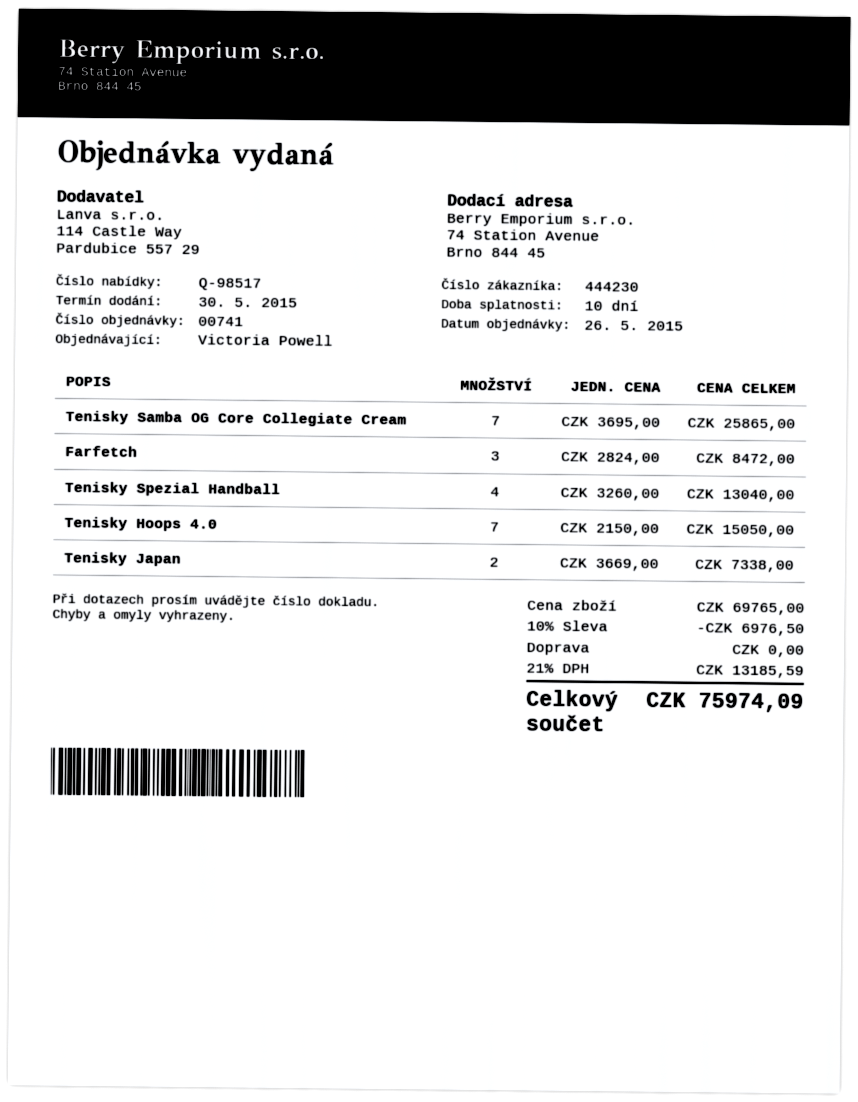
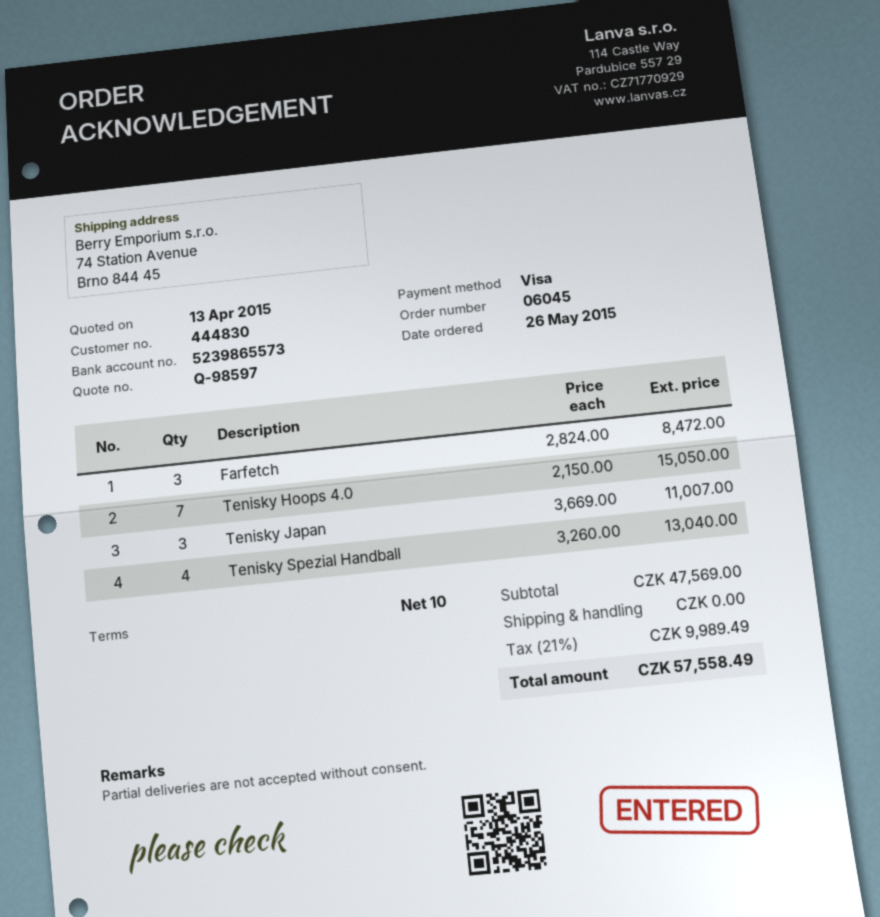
quote number: Q-98517 -> Q-98597
order number: 00741 -> 06045
customer number: 444230 -> 444830
Tenisky Samba OG Core Collegiate Cream: 7 x 3695.00 = 25865.00 -> none
Tenisky Japan: 2 x 3669.00 = 7338.00 -> 3 x 3669.00 = 11007.00
subtotal: 69765.00 -> 47569.00
discount: 10% = 6976.50 -> none
tax: 21% = 13185.59 -> 21% = 9989.49
total: 75974.09 -> 57558.49

